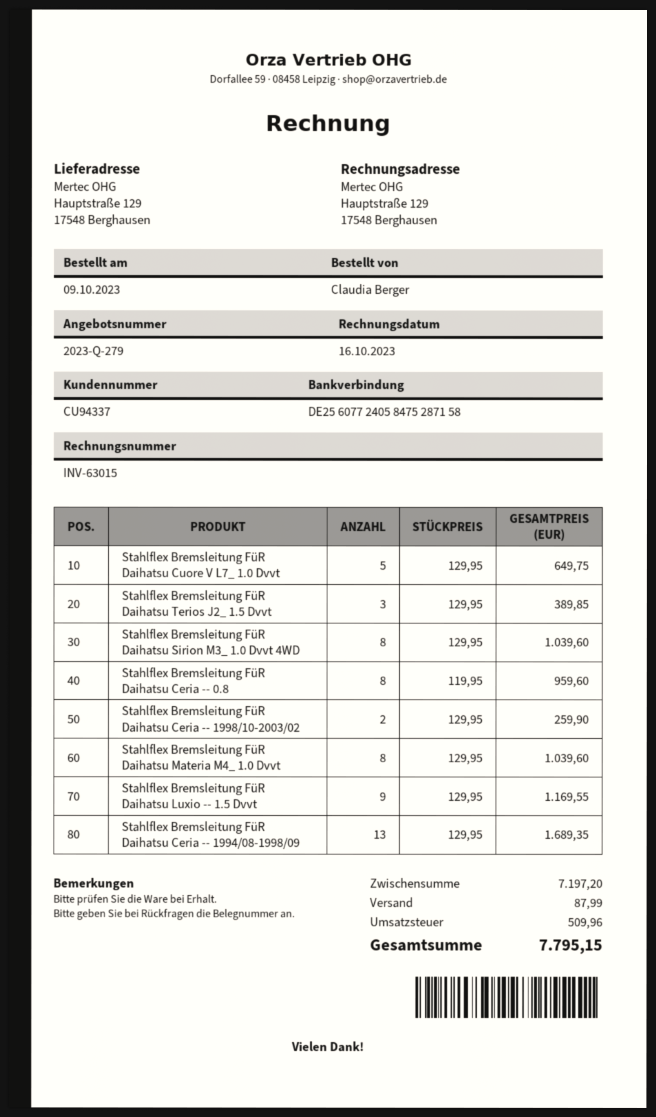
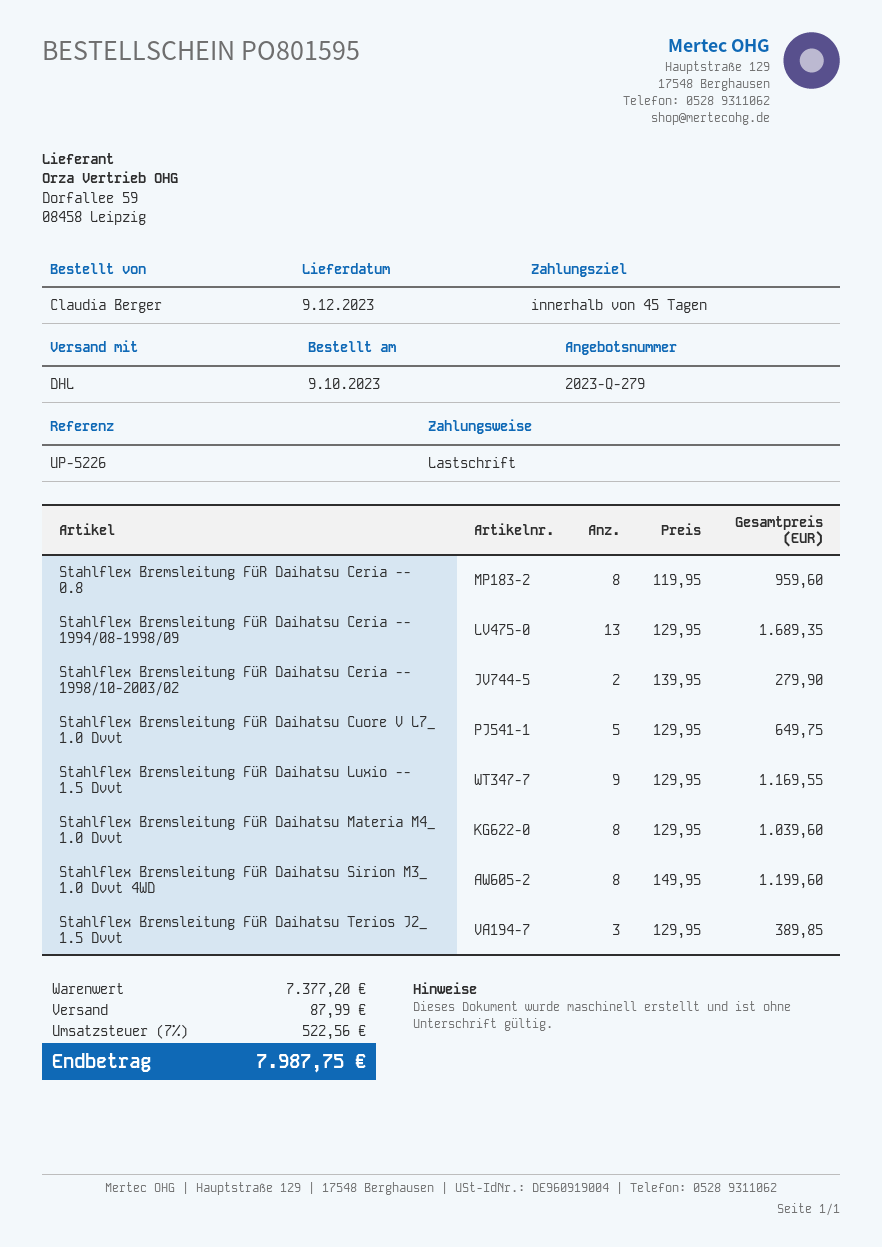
Stahlflex Bremsleitung FüR Daihatsu Sirion M3_ 1.0 Dvvt 4WD: 8 x 129.95 = 1039.60 -> 8 x 149.95 = 1199.60
Stahlflex Bremsleitung FüR Daihatsu Ceria -- 1998/10-2003/02: 2 x 129.95 = 259.90 -> 2 x 139.95 = 279.90
subtotal: 7197.20 -> 7377.20
tax: 509.96 -> 522.56
total: 7795.15 -> 7987.75

